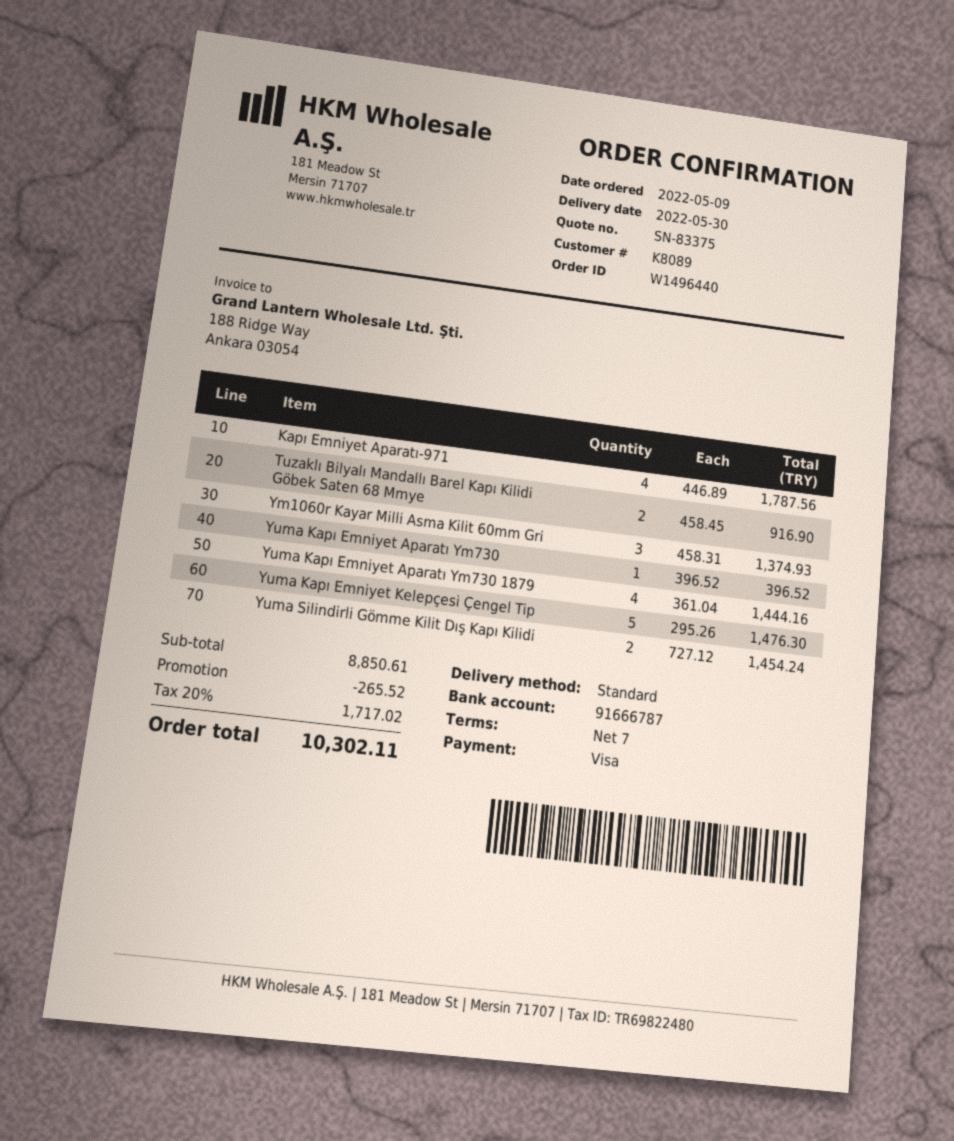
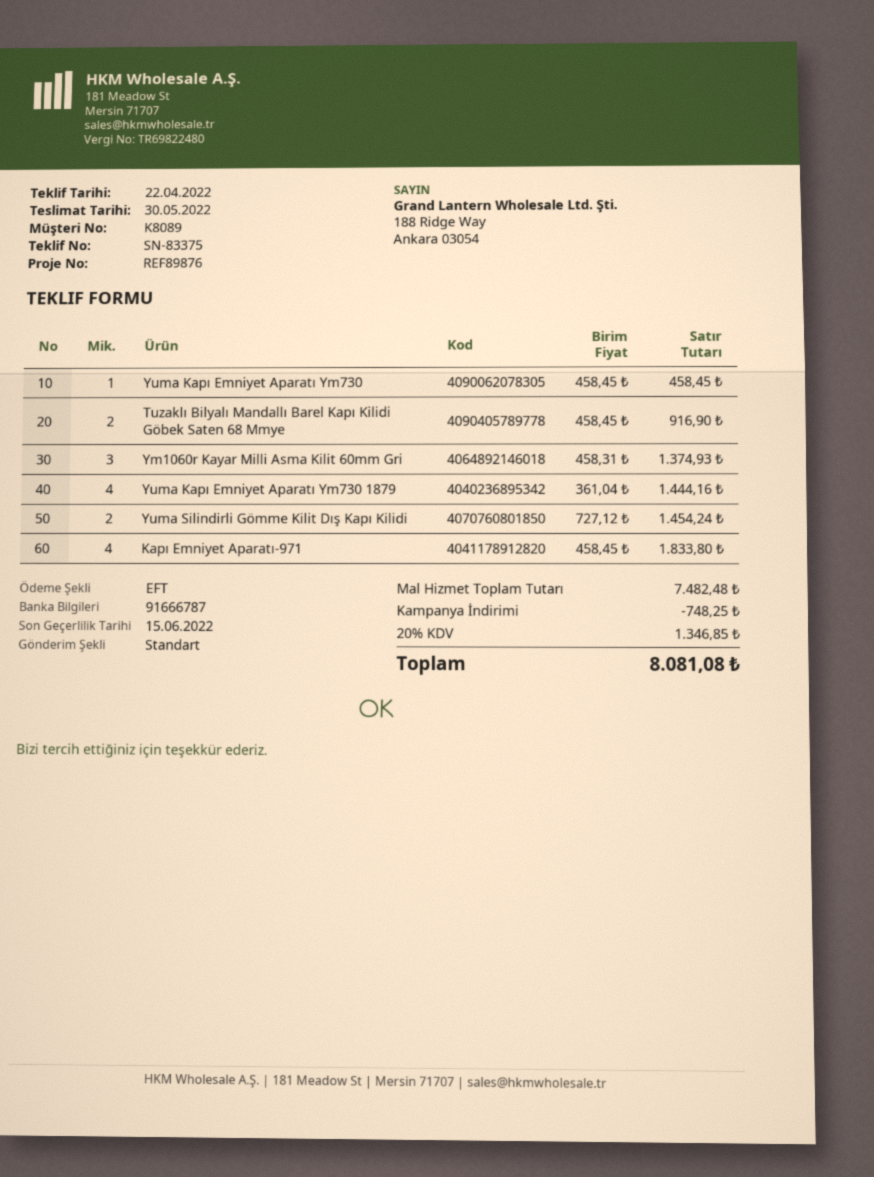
payment method: Visa -> bank transfer
Kapı Emniyet Aparatı-971: 4 x 446.89 = 1787.56 -> 4 x 458.45 = 1833.80
Yuma Kapı Emniyet Aparatı Ym730: 1 x 396.52 = 396.52 -> 1 x 458.45 = 458.45
Yuma Kapı Emniyet Kelepçesi Çengel Tip: 5 x 295.26 = 1476.30 -> none
subtotal: 8850.61 -> 7482.48
discount: 265.52 -> 748.25
tax: 20% = 1717.02 -> 20% = 1346.85
total: 10302.11 -> 8081.08

